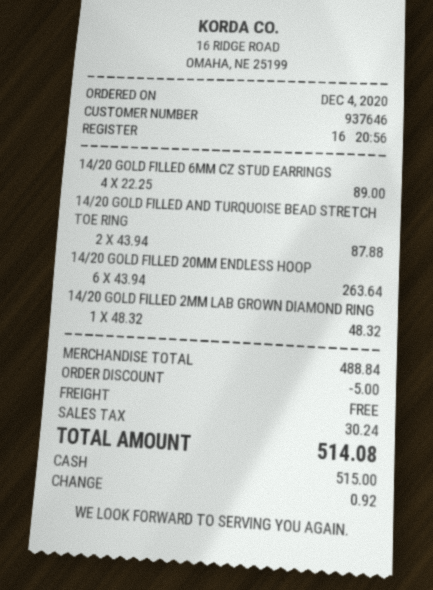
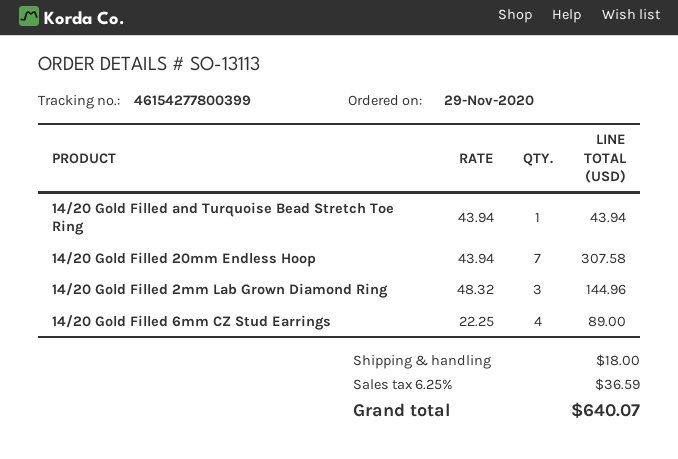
order date: 2020-12-04 -> 2020-11-29
14/20 GOLD FILLED AND TURQUOISE BEAD STRETCH TOE RING: 2 x 43.94 = 87.88 -> 1 x 43.94 = 43.94
14/20 GOLD FILLED 20MM ENDLESS HOOP: 6 x 43.94 = 263.64 -> 7 x 43.94 = 307.58
14/20 GOLD FILLED 2MM LAB GROWN DIAMOND RING: 1 x 48.32 = 48.32 -> 3 x 48.32 = 144.96
discount: 5.00 -> none
shipping: 0.00 -> 18.00
tax: 30.24 -> 36.59
total: 514.08 -> 640.07

